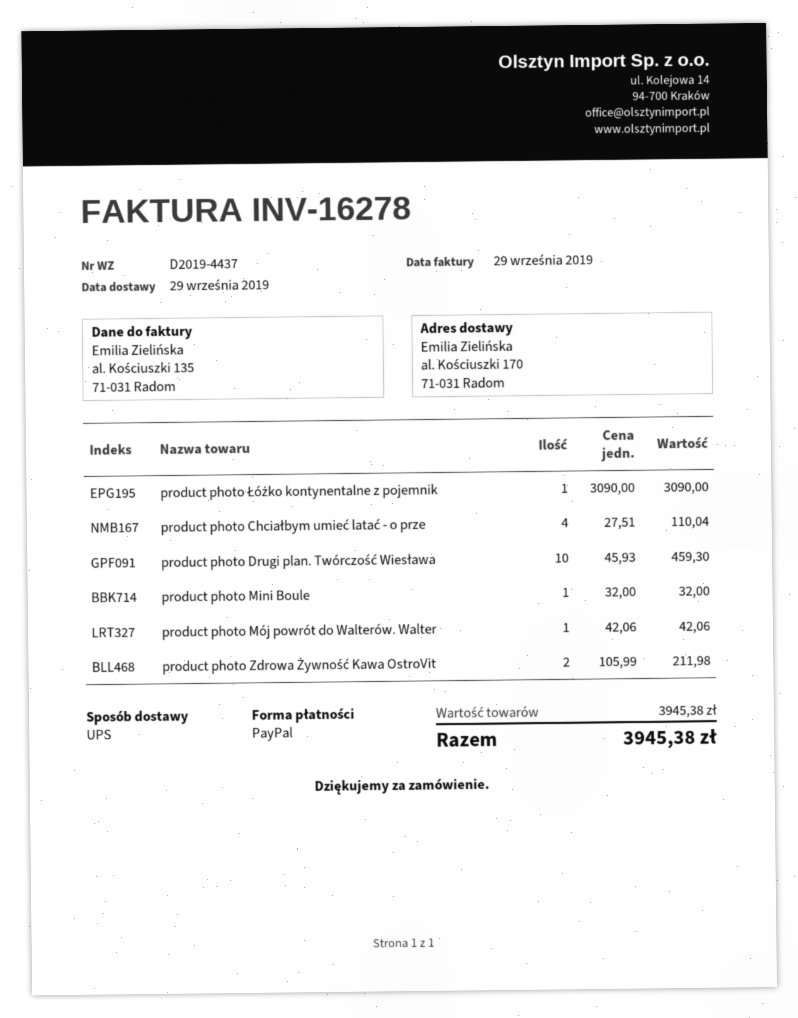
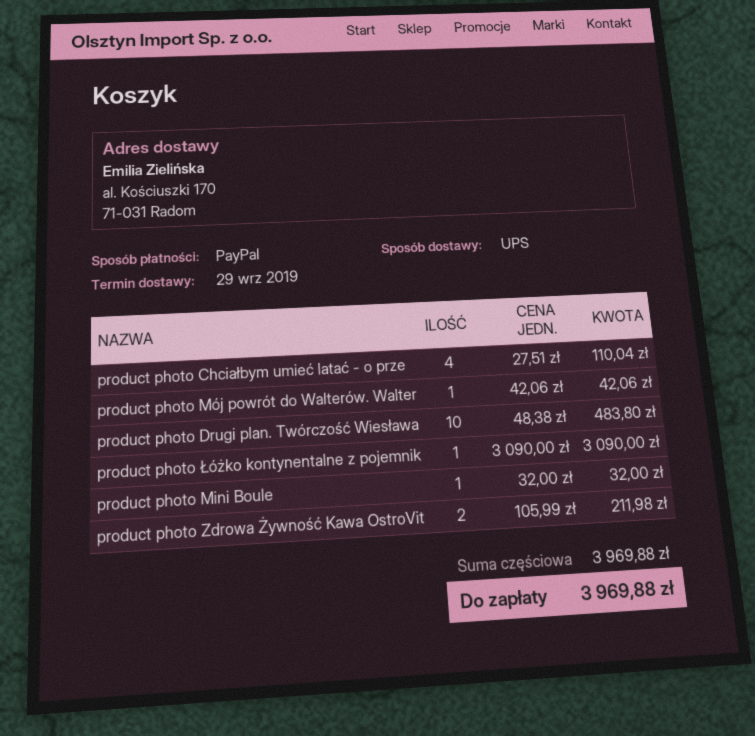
product photo Drugi plan. Twórczość Wiesława: 10 x 45.93 = 459.30 -> 10 x 48.38 = 483.80
subtotal: 3945.38 -> 3969.88
total: 3945.38 -> 3969.88

